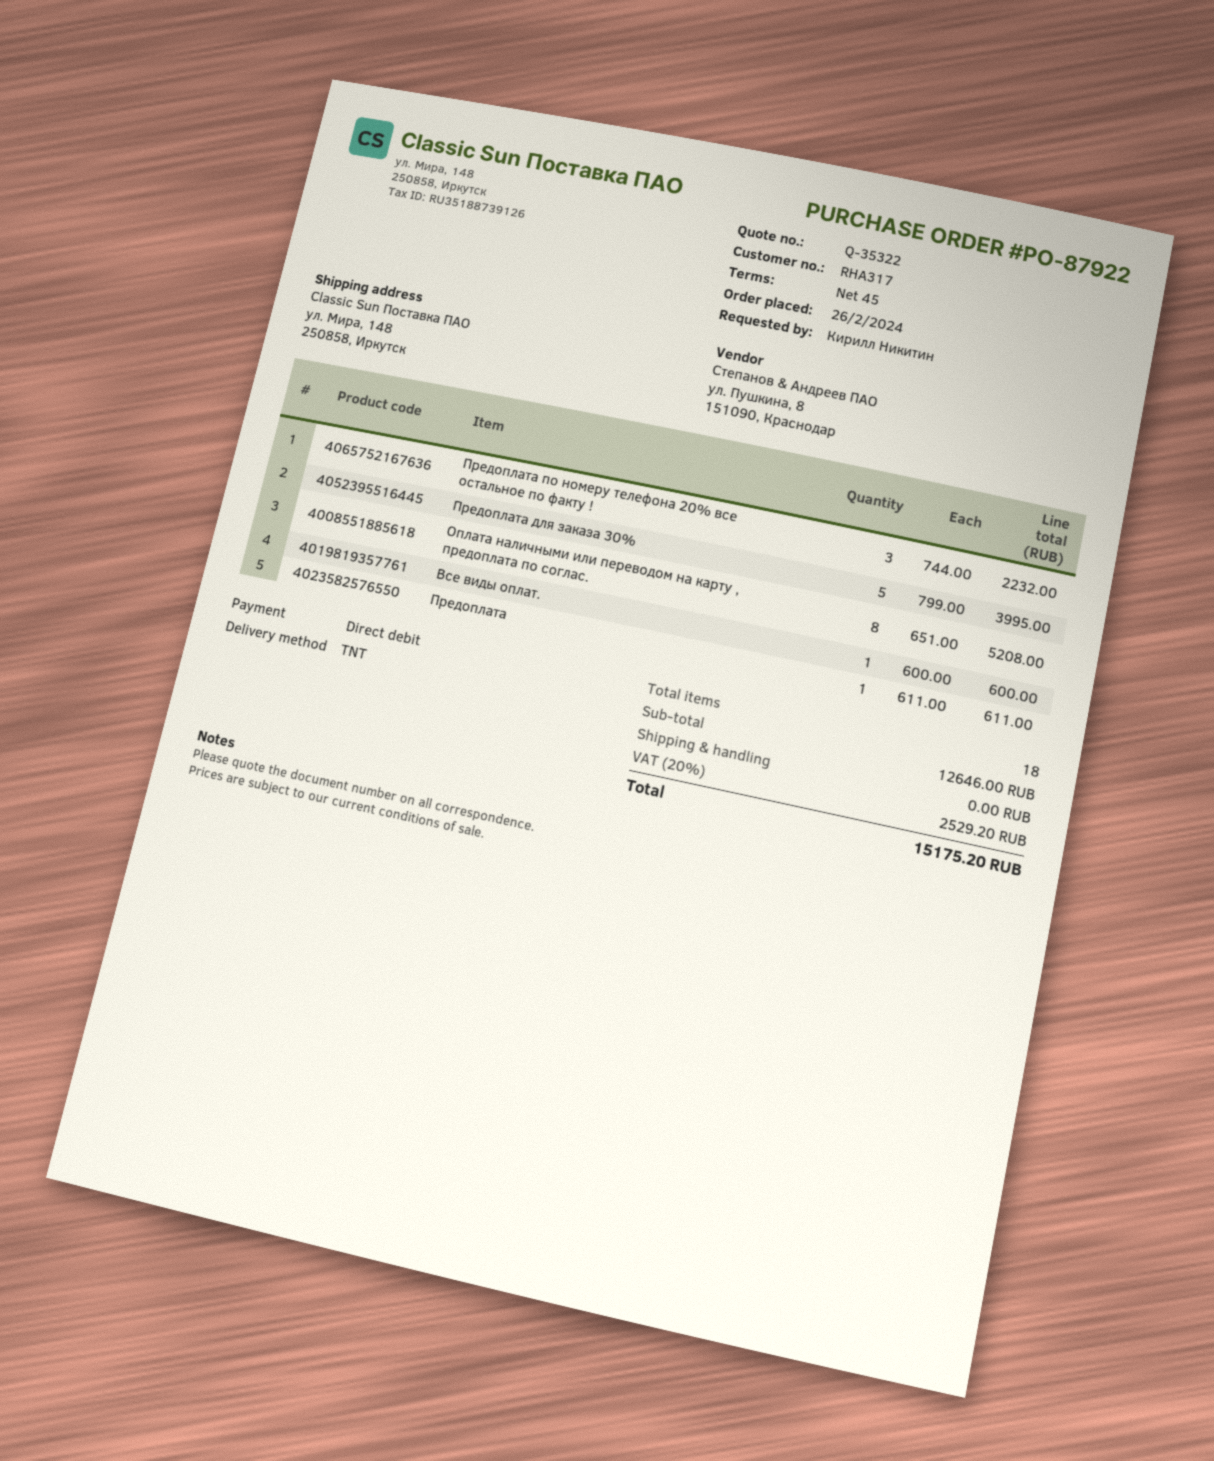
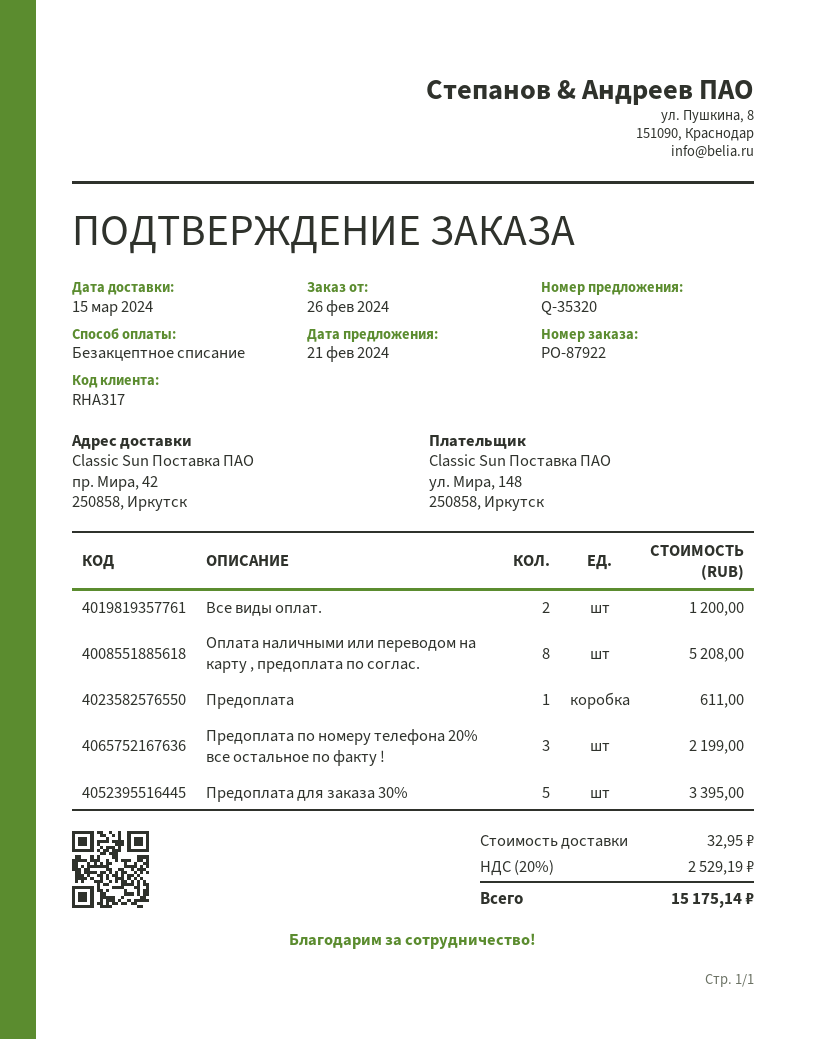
quote number: Q-35322 -> Q-35320
ship to: ул. Мира, 148, 250858, Иркутск -> пр. Мира, 42, 250858, Иркутск
Предоплата по номеру телефона 20% все остальное по факту !: 3 for 2232.00 -> 3 for 2199.00
Предоплата для заказа 30%: 5 for 3995.00 -> 5 for 3395.00
Все виды оплат.: 1 for 600.00 -> 2 for 1200.00
shipping: 0.00 -> 32.95
tax: 20% = 2529.20 -> 20% = 2529.19
total: 15175.20 -> 15175.14

